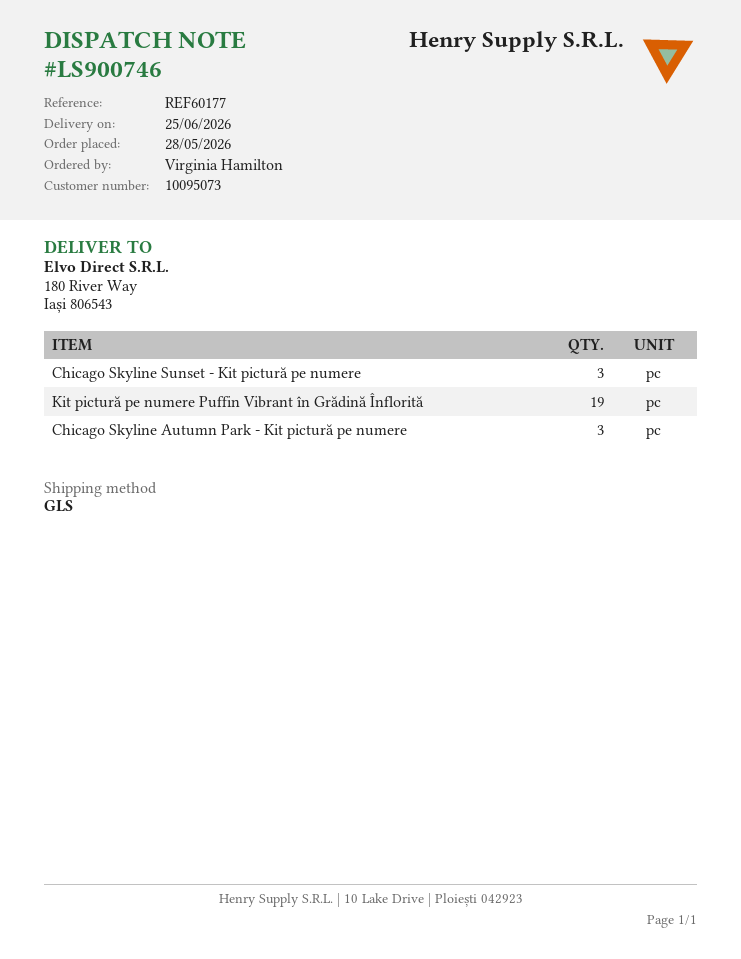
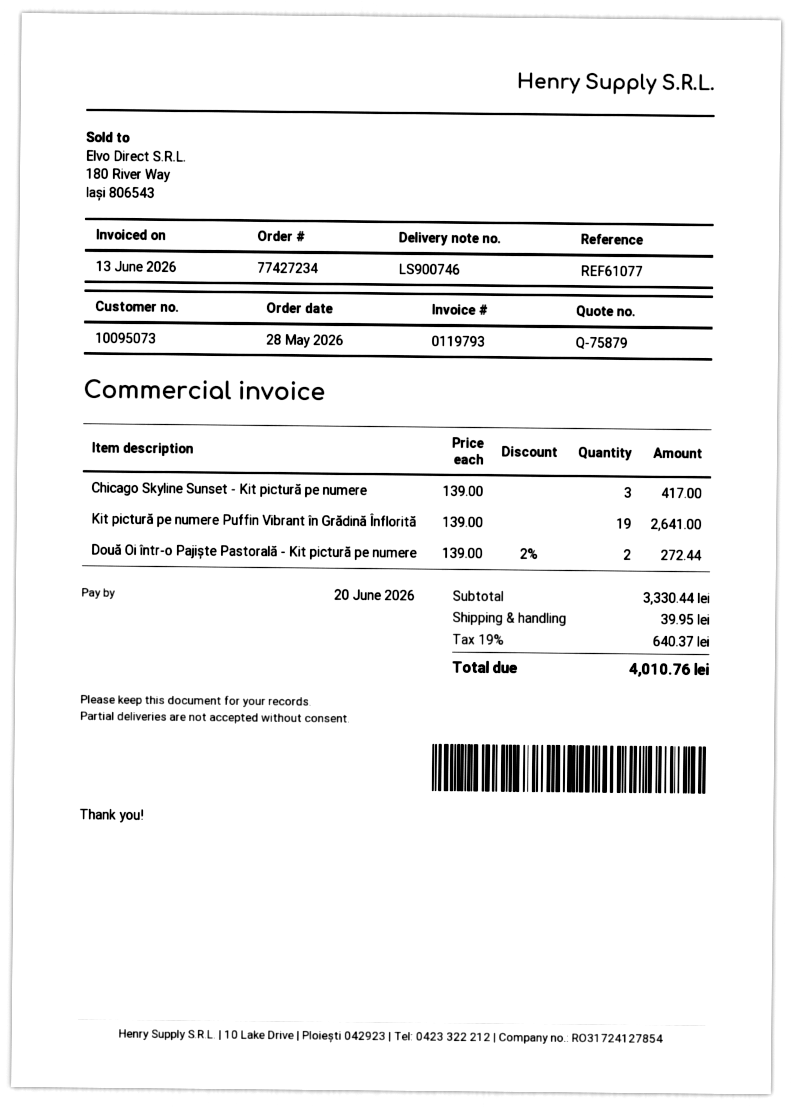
reference: REF60177 -> REF61077
Chicago Skyline Autumn Park - Kit pictură pe numere: 3 -> none
Două Oi într-o Pajiște Pastorală - Kit pictură pe numere: none -> 2

